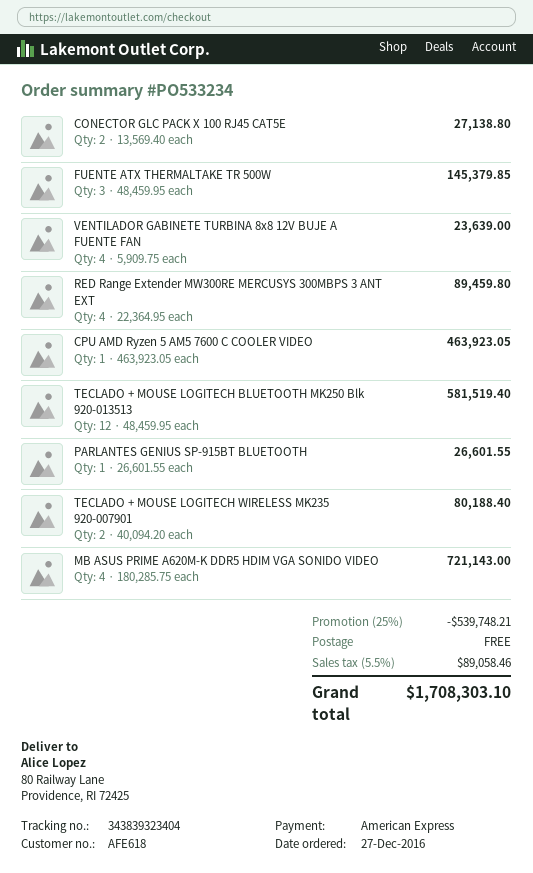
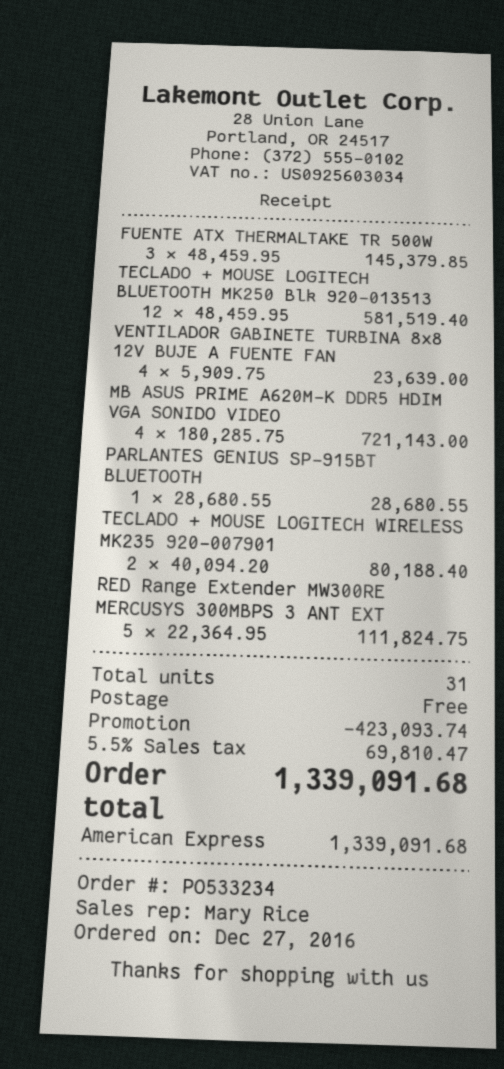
CONECTOR GLC PACK X 100 RJ45 CAT5E: 2 x 13569.40 = 27138.80 -> none
RED Range Extender MW300RE MERCUSYS 300MBPS 3 ANT EXT: 4 x 22364.95 = 89459.80 -> 5 x 22364.95 = 111824.75
CPU AMD Ryzen 5 AM5 7600 C COOLER VIDEO: 1 x 463923.05 = 463923.05 -> none
PARLANTES GENIUS SP-915BT BLUETOOTH: 1 x 26601.55 = 26601.55 -> 1 x 28680.55 = 28680.55
discount: 539748.21 -> 423093.74
tax: 5.5% = 89058.46 -> 5.5% = 69810.47
total: 1708303.10 -> 1339091.68

